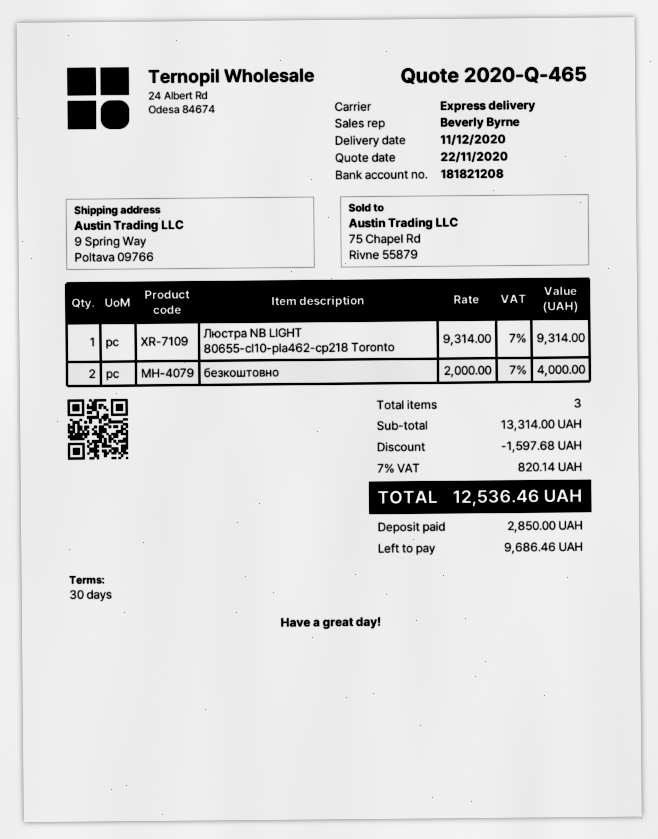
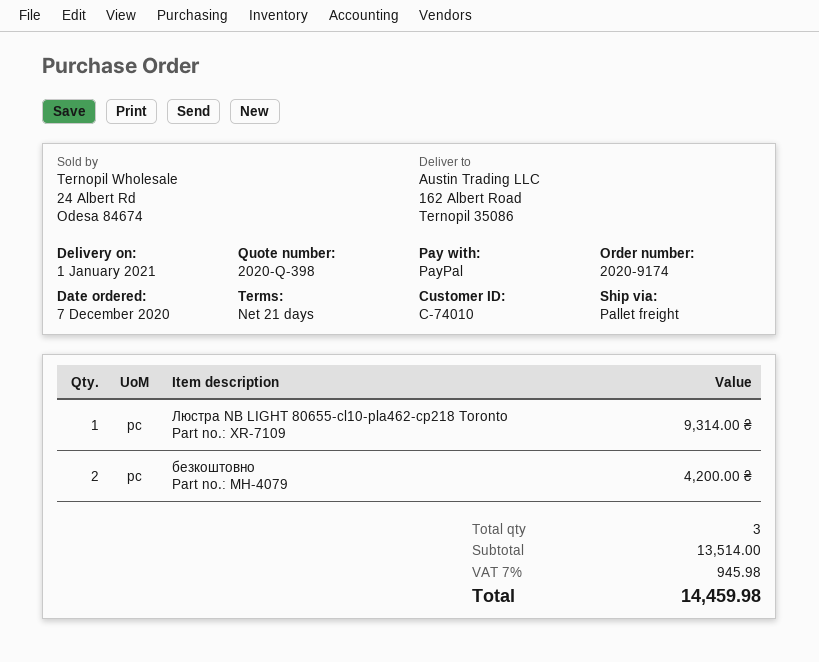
quote number: 2020-Q-465 -> 2020-Q-398
delivery date: 2020-12-11 -> 2021-01-01
payment terms: 30 days -> 21 days
shipping method: express -> pallet freight
ship to: 9 Spring Way, Poltava 09766 -> 162 Albert Road, Ternopil 35086
безкоштовно: 2 for 4000.00 -> 2 for 4200.00
subtotal: 13314.00 -> 13514.00
discount: 1597.68 -> none
tax: 7% = 820.14 -> 7% = 945.98
total: 12536.46 -> 14459.98

